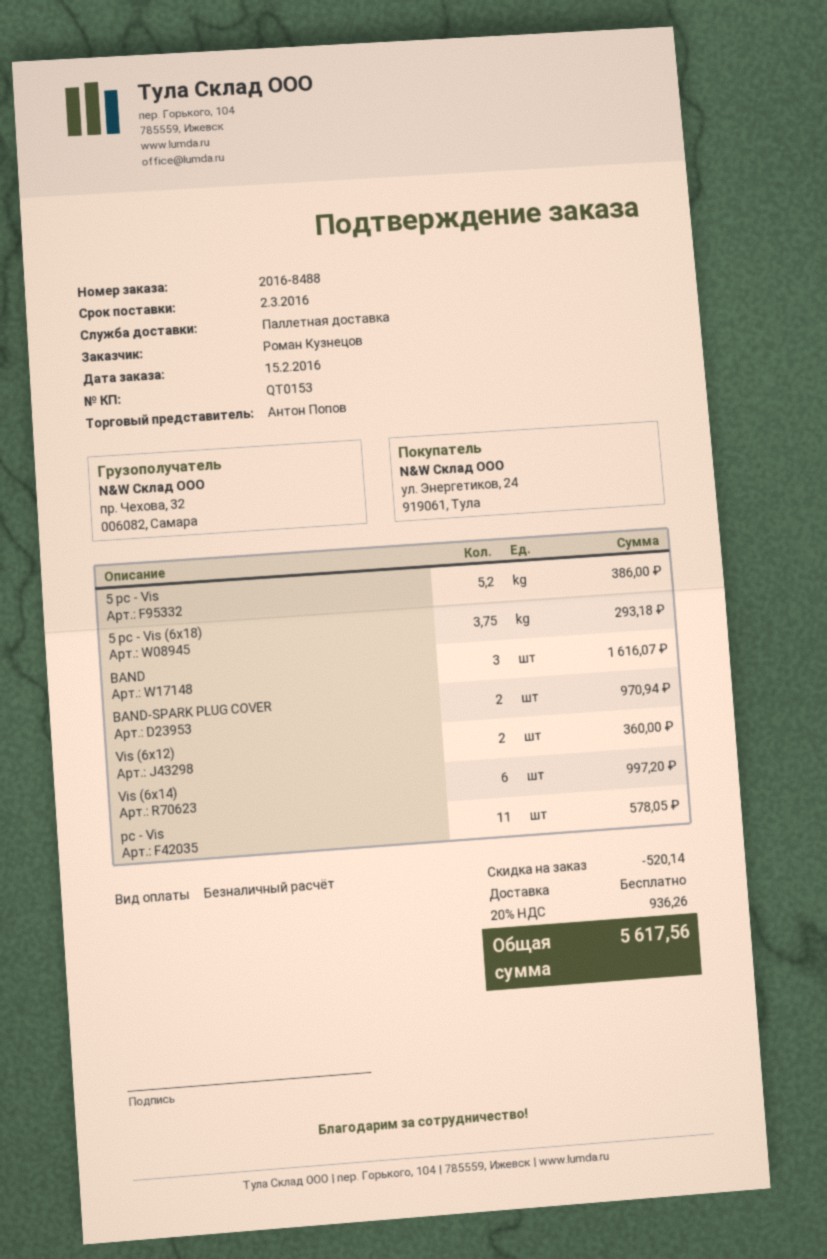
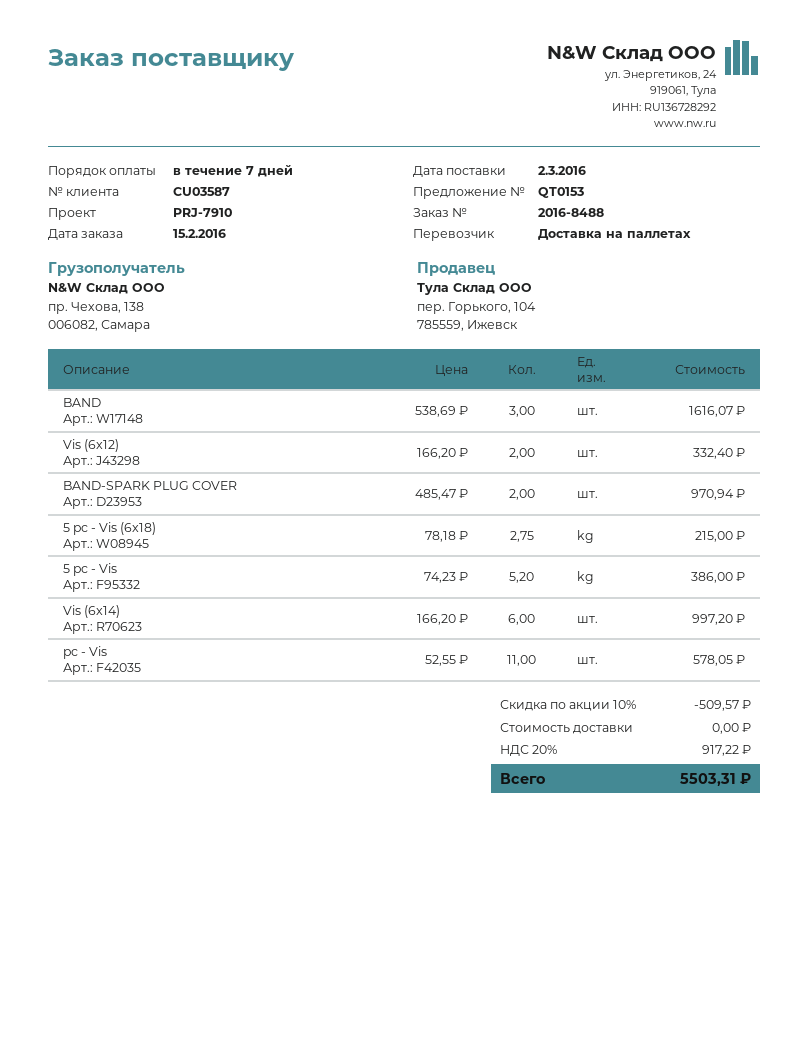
ship to: пр. Чехова, 32, 006082, Самара -> пр. Чехова, 138, 006082, Самара
5 pc - Vis (6x18): 3.75 for 293.18 -> 2.75 for 215.00
Vis (6x12): 2 for 360.00 -> 2 for 332.40
discount: 520.14 -> 509.57
tax: 20% = 936.26 -> 20% = 917.22
total: 5617.56 -> 5503.31

